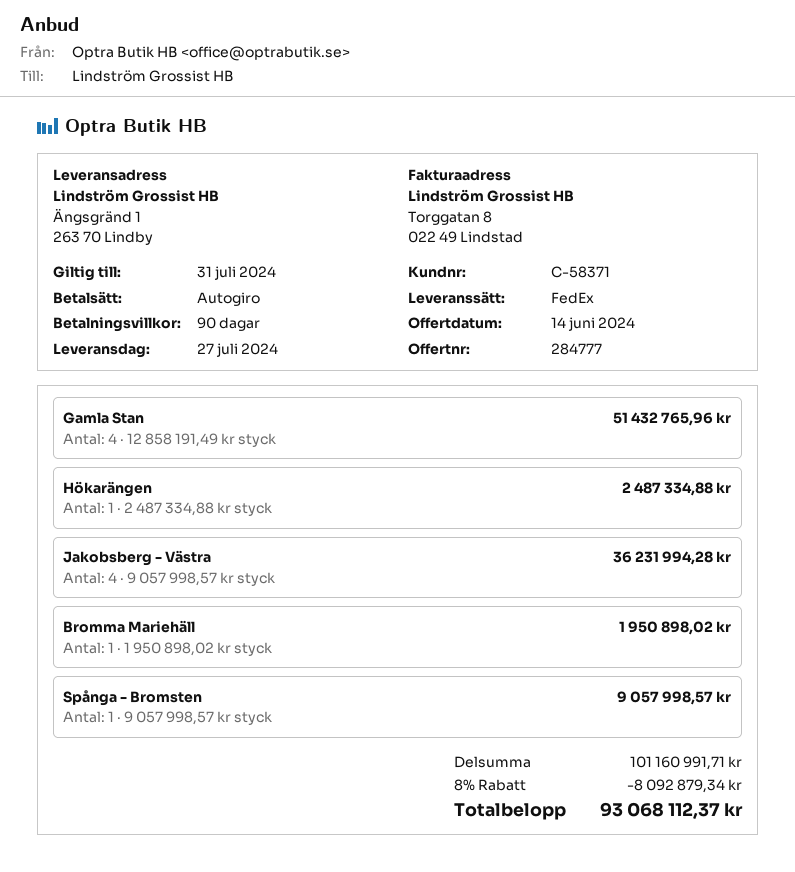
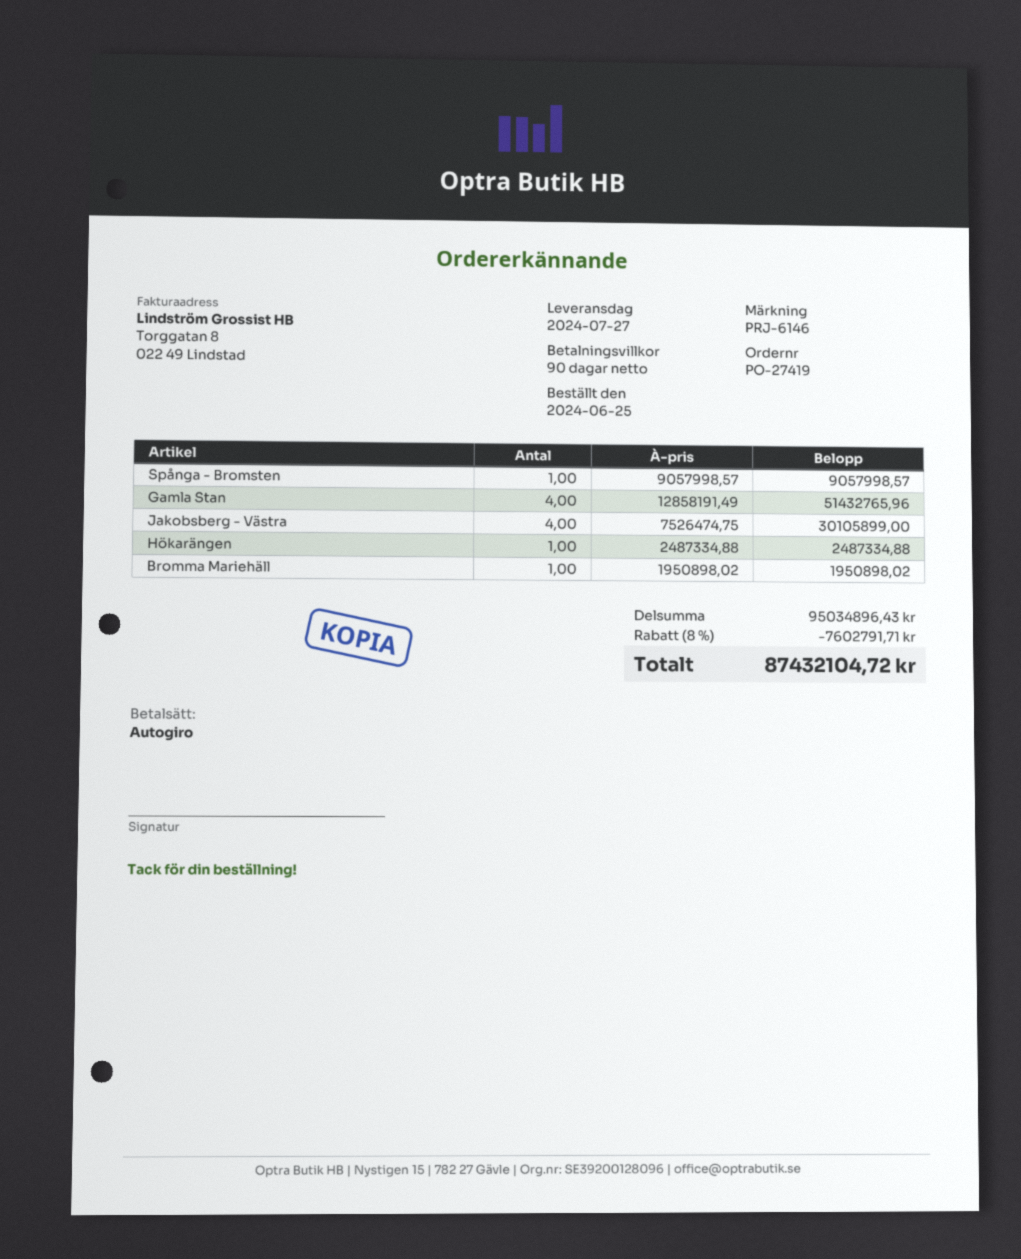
Jakobsberg - Västra: 4 x 9057998.57 = 36231994.28 -> 4 x 7526474.75 = 30105899.00
subtotal: 101160991.71 -> 95034896.43
discount: 8% = 8092879.34 -> 8% = 7602791.71
total: 93068112.37 -> 87432104.72

